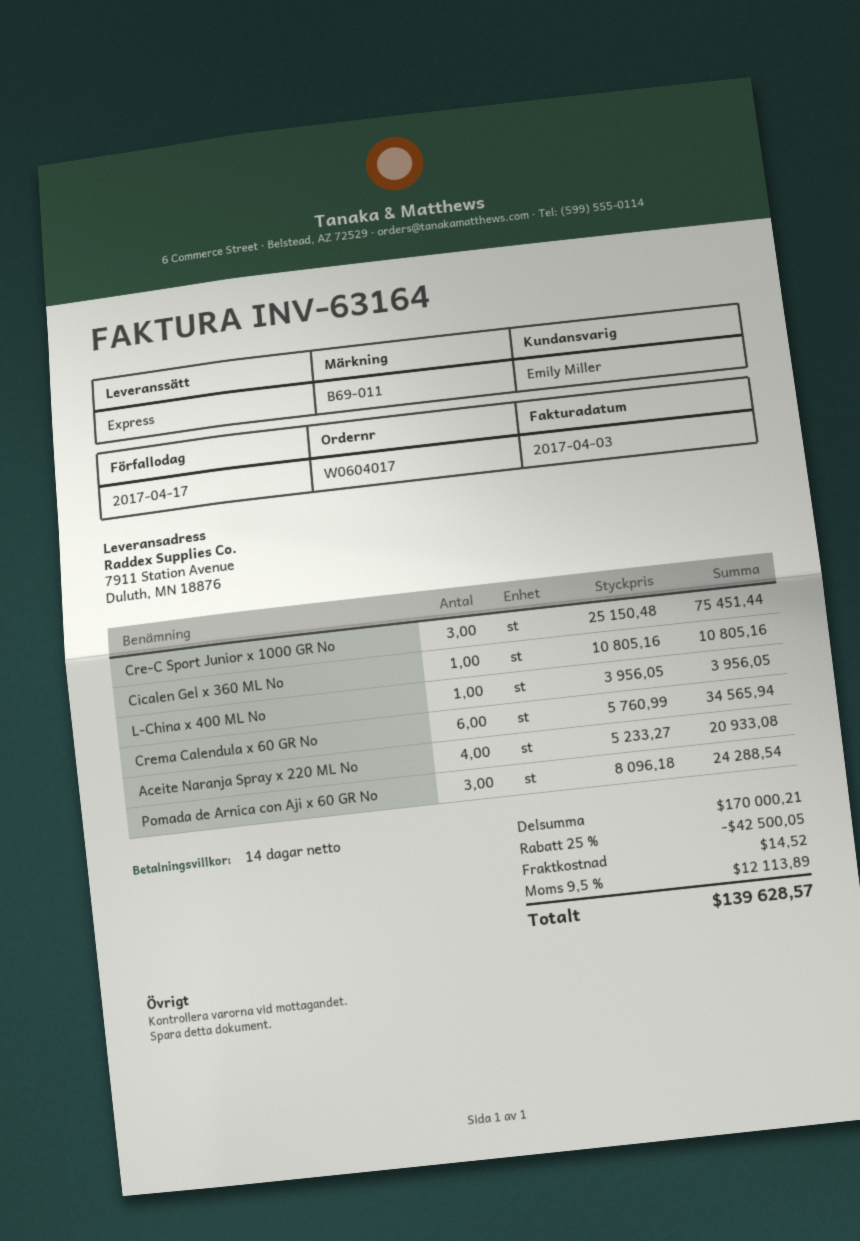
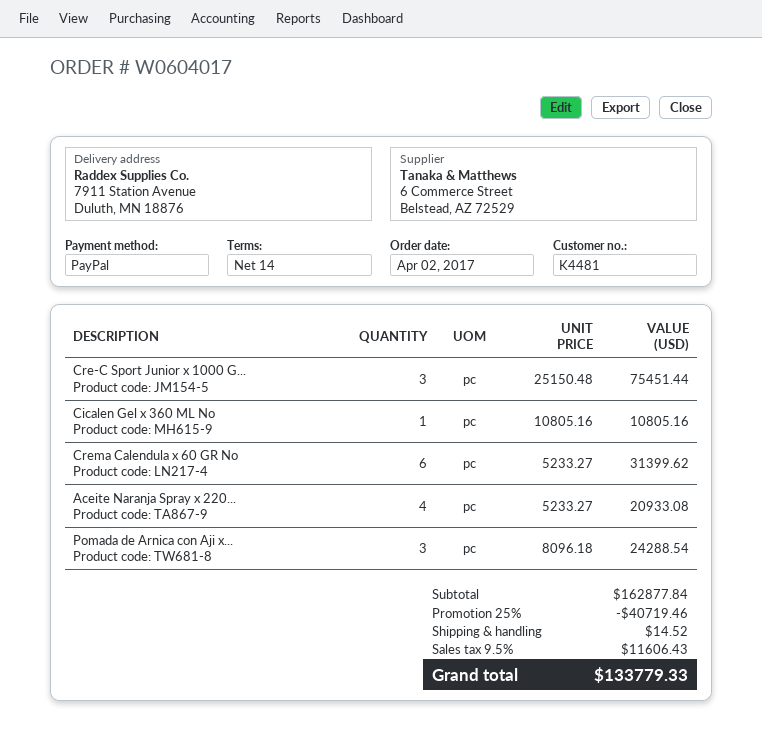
L-China x 400 ML No: 1 x 3956.05 = 3956.05 -> none
Crema Calendula x 60 GR No: 6 x 5760.99 = 34565.94 -> 6 x 5233.27 = 31399.62
subtotal: 170000.21 -> 162877.84
discount: 25% = 42500.05 -> 25% = 40719.46
tax: 9.5% = 12113.89 -> 9.5% = 11606.43
total: 139628.57 -> 133779.33

